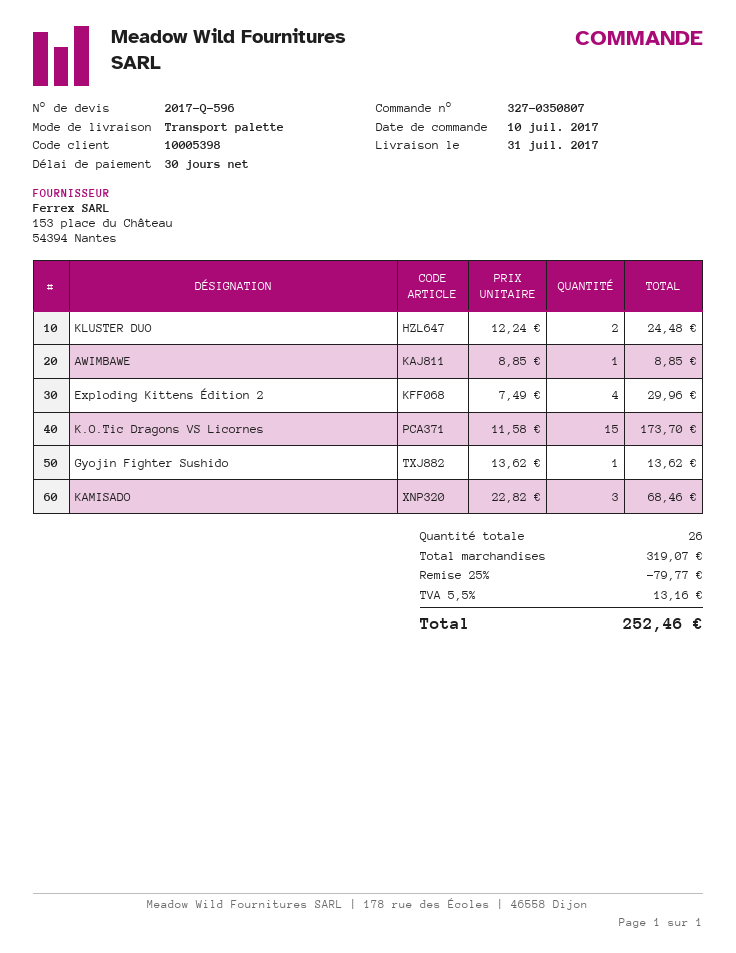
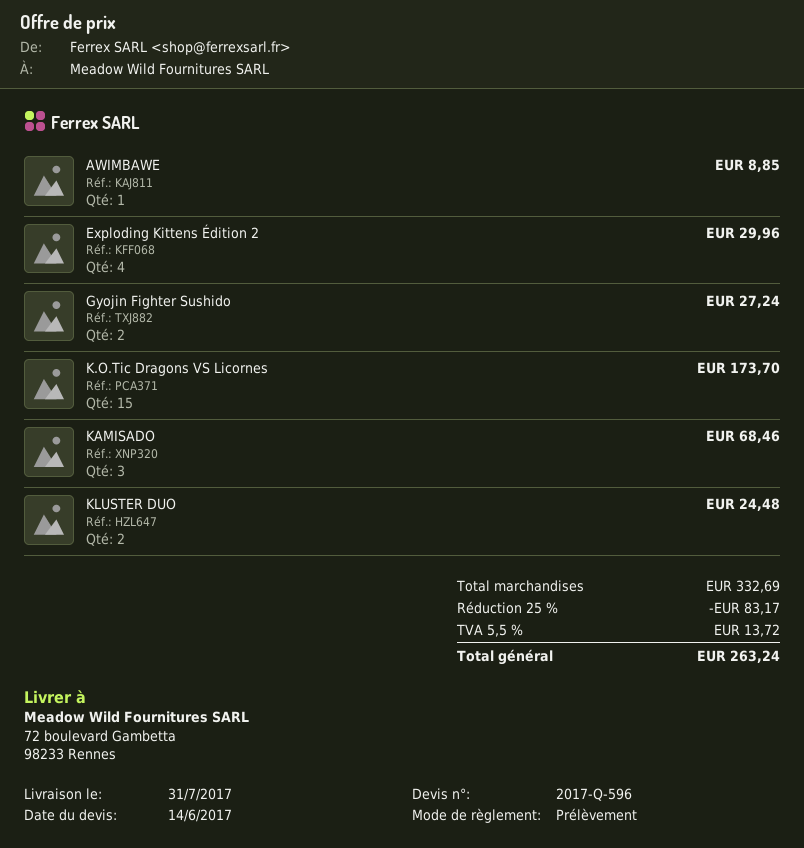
Gyojin Fighter Sushido: 1 for 13.62 -> 2 for 27.24
subtotal: 319.07 -> 332.69
discount: 25% = 79.77 -> 25% = 83.17
tax: 5.5% = 13.16 -> 5.5% = 13.72
total: 252.46 -> 263.24

